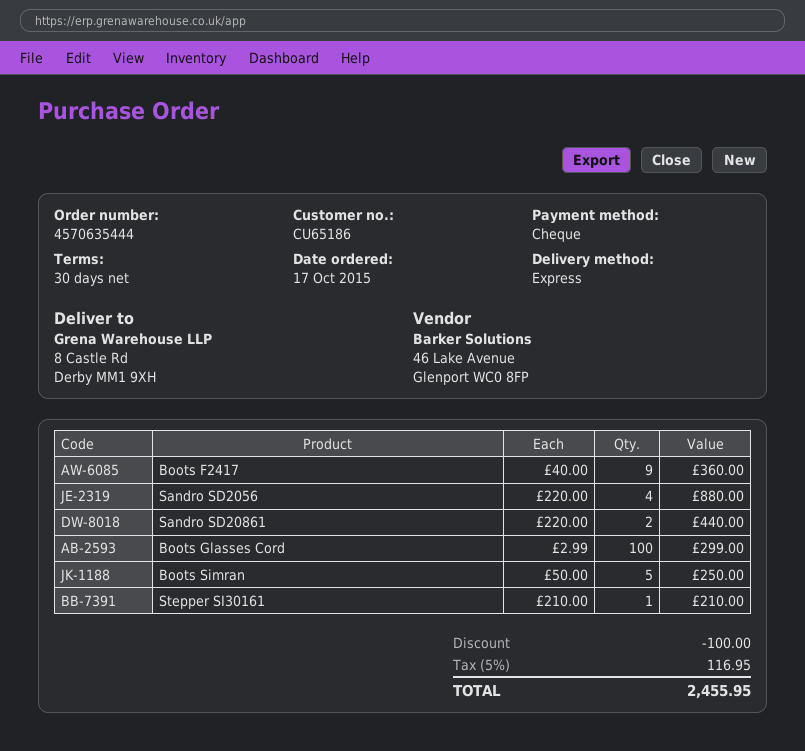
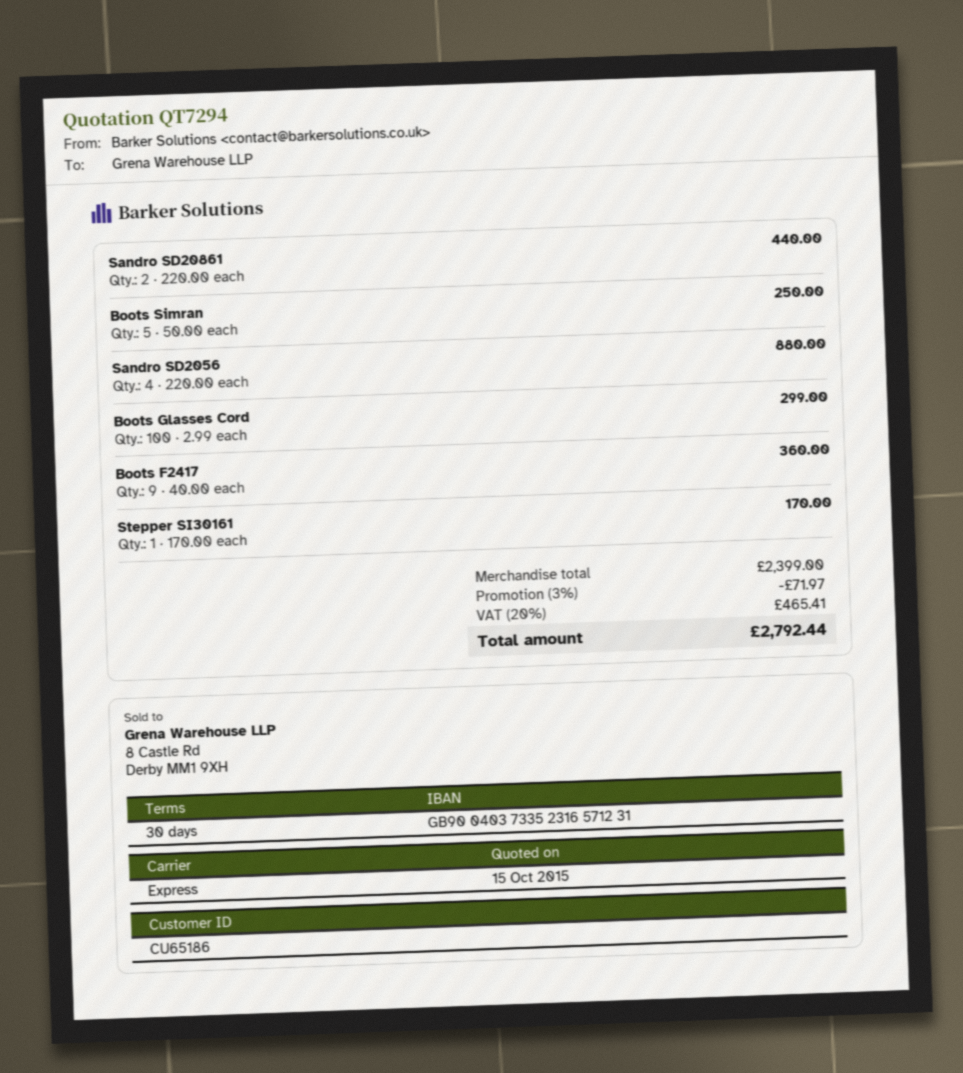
Stepper SI30161: 1 x 210.00 = 210.00 -> 1 x 170.00 = 170.00
discount: 100.00 -> 71.97
tax: 5% = 116.95 -> 20% = 465.41
total: 2455.95 -> 2792.44

